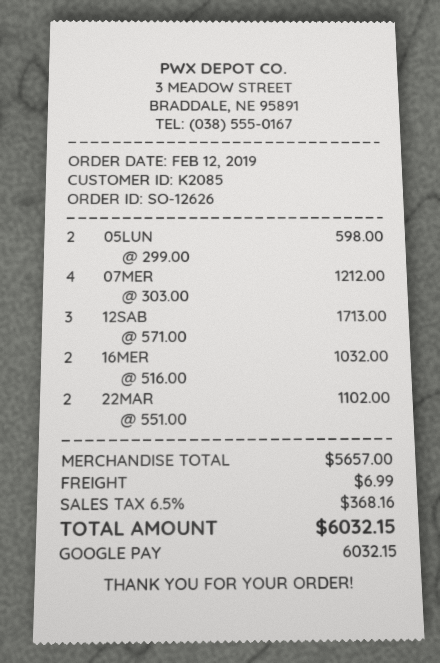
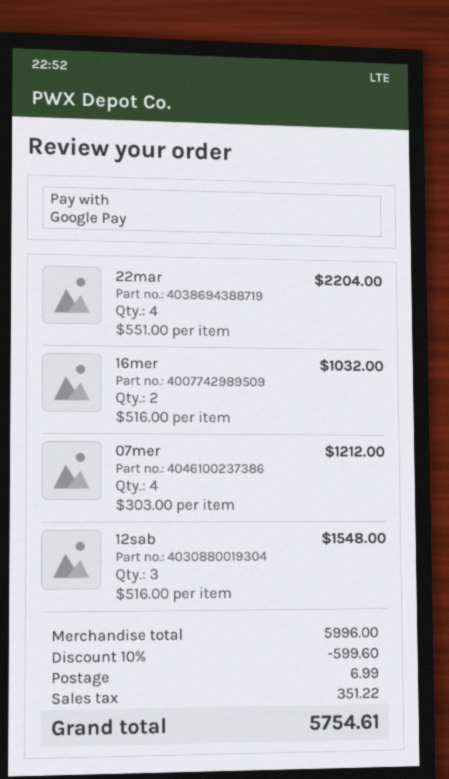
05LUN: 2 x 299.00 = 598.00 -> none
12SAB: 3 x 571.00 = 1713.00 -> 3 x 516.00 = 1548.00
22MAR: 2 x 551.00 = 1102.00 -> 4 x 551.00 = 2204.00
subtotal: 5657.00 -> 5996.00
discount: none -> 10% = 599.60
tax: 368.16 -> 351.22
total: 6032.15 -> 5754.61

